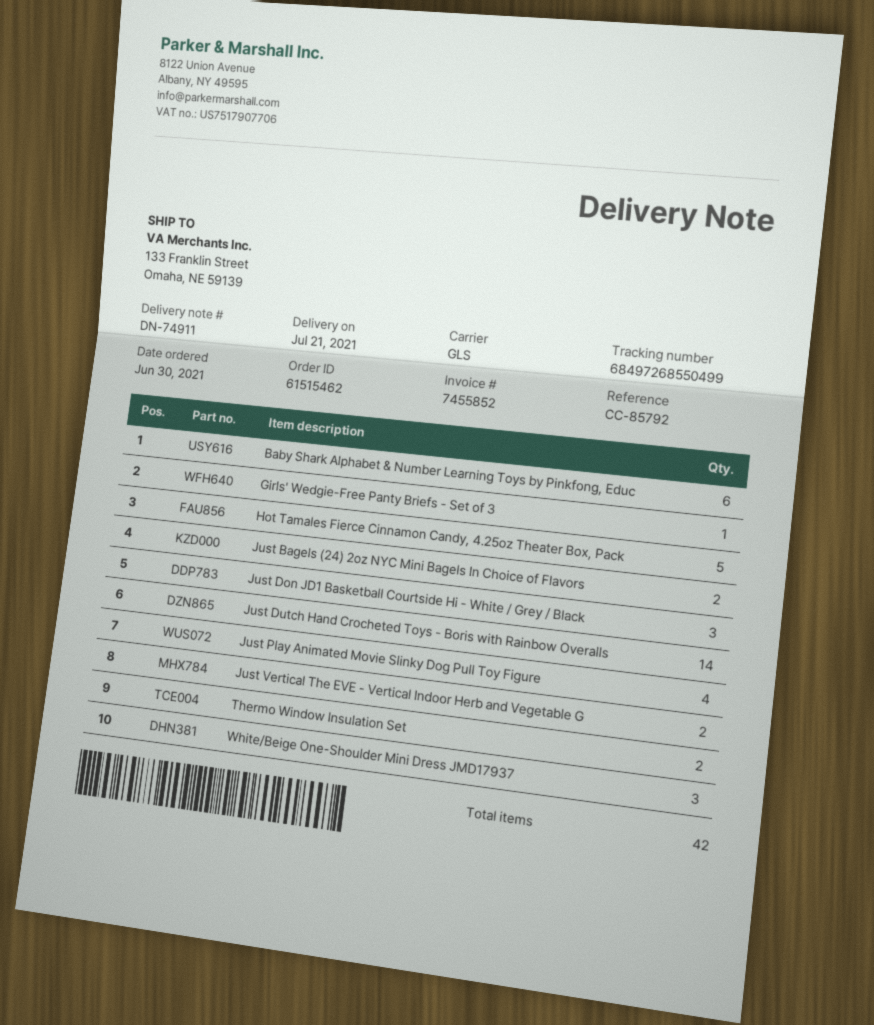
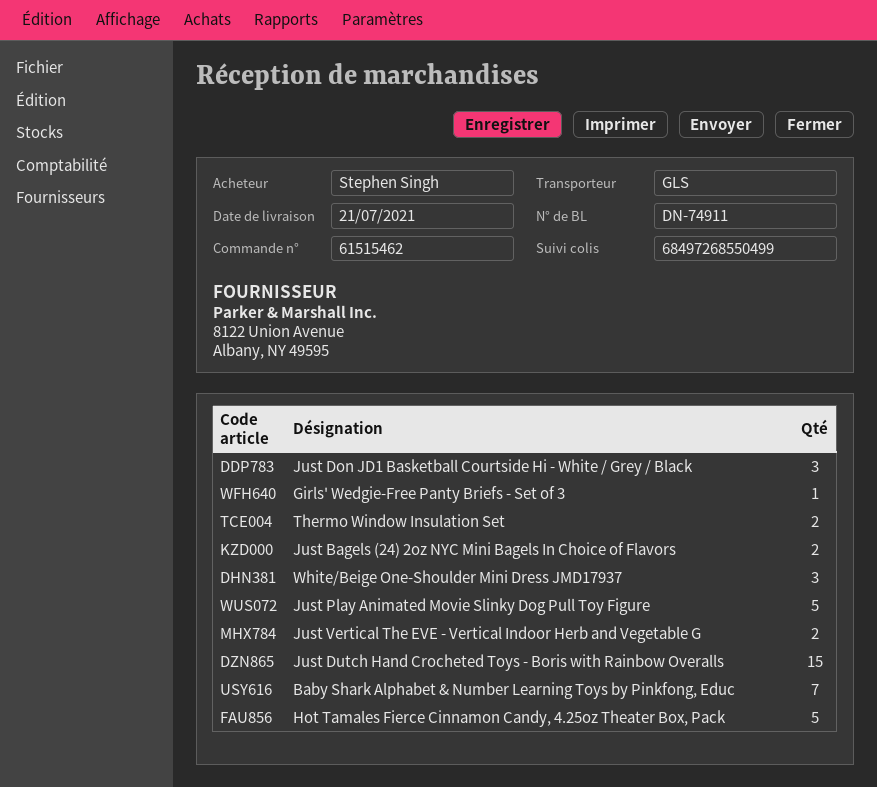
Baby Shark Alphabet & Number Learning Toys by Pinkfong, Educ: 6 -> 7
Just Dutch Hand Crocheted Toys - Boris with Rainbow Overalls: 14 -> 15
Just Play Animated Movie Slinky Dog Pull Toy Figure: 4 -> 5

